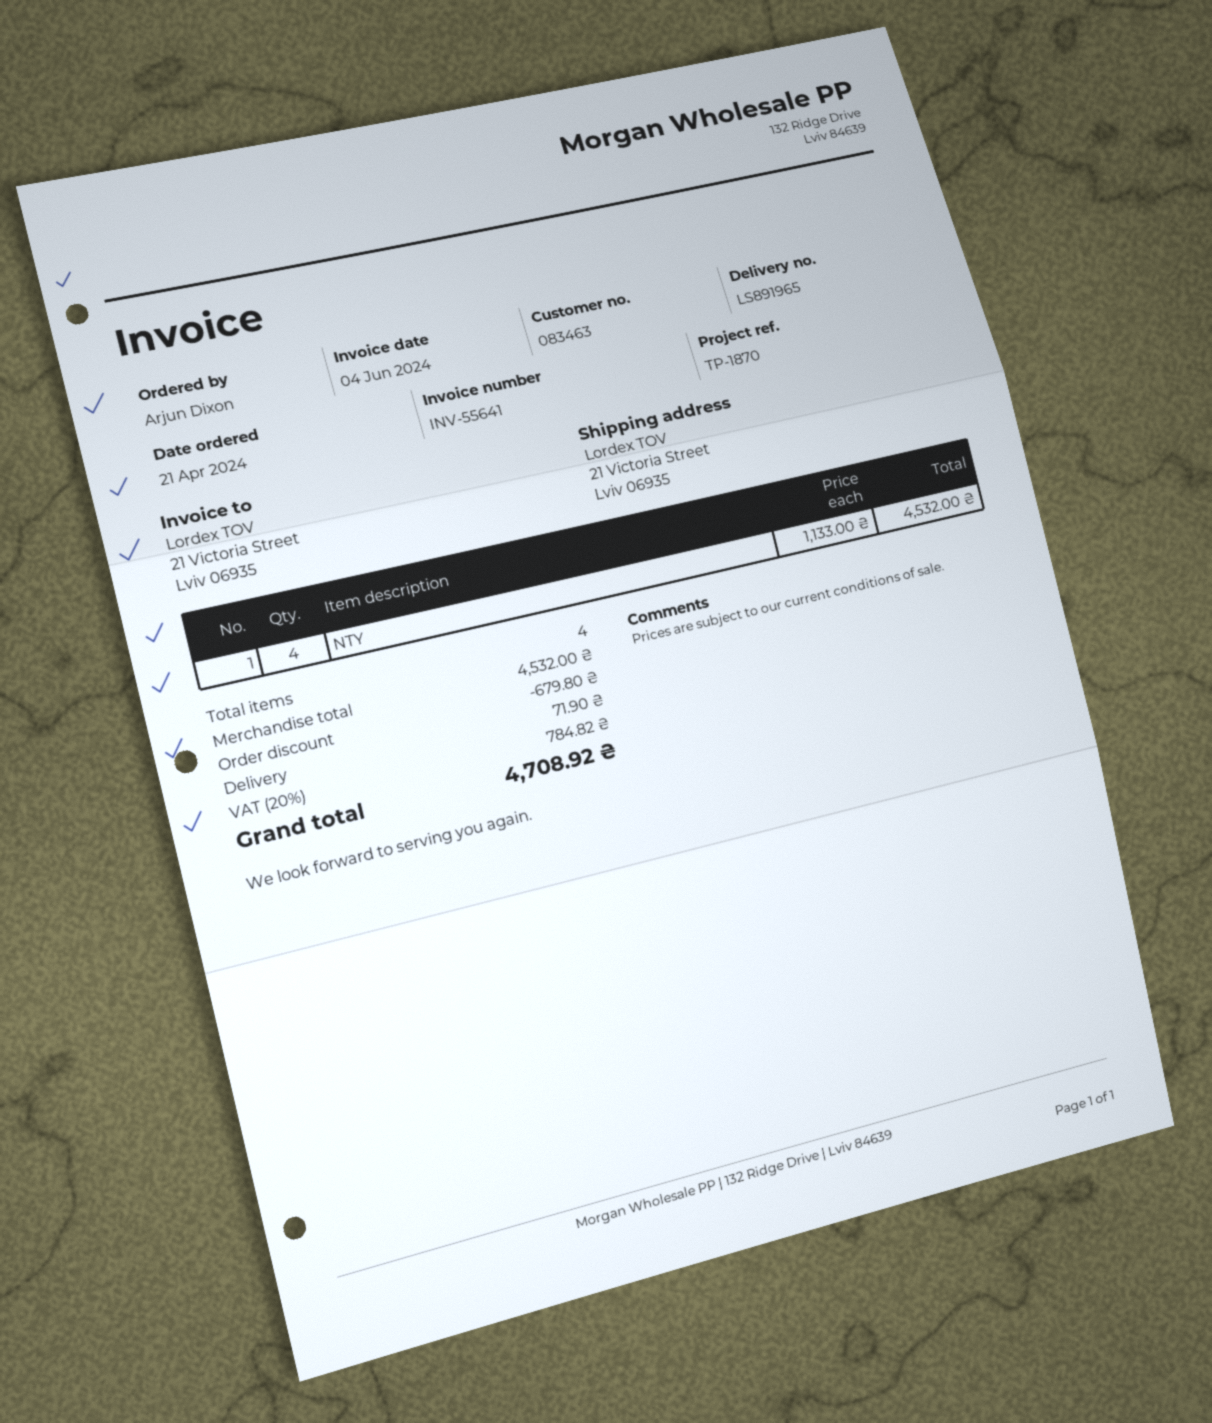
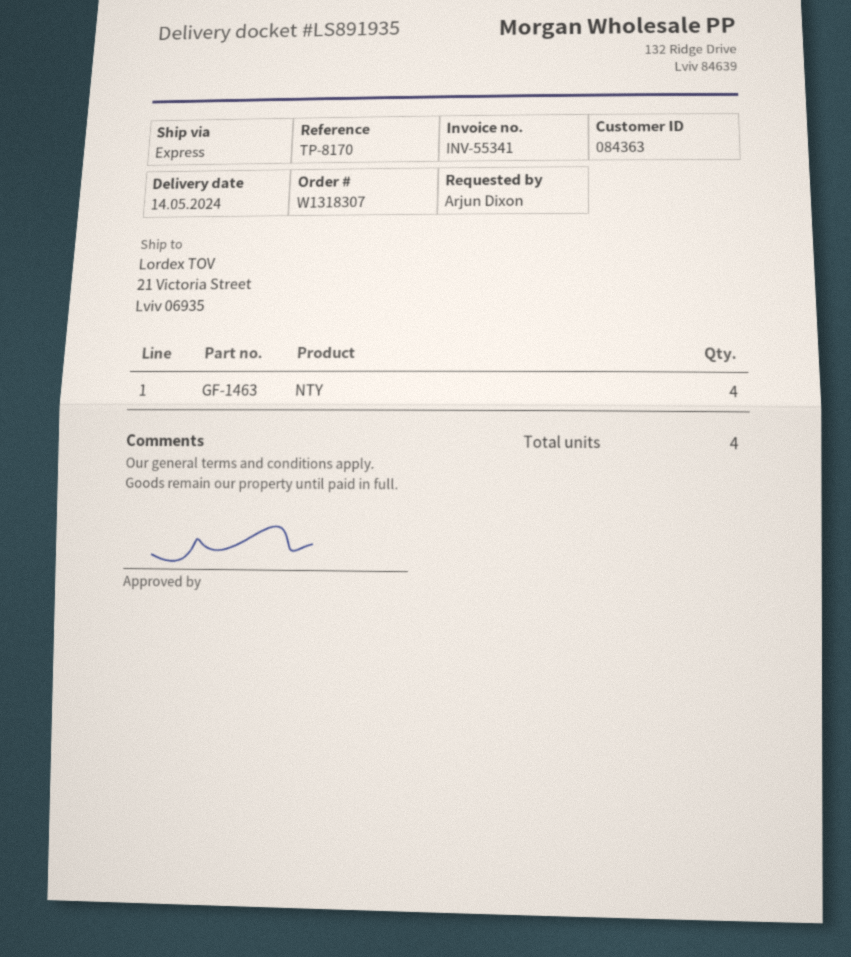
delivery note number: LS891965 -> LS891935
invoice number: INV-55641 -> INV-55341
customer number: 083463 -> 084363
reference: TP-1870 -> TP-8170

